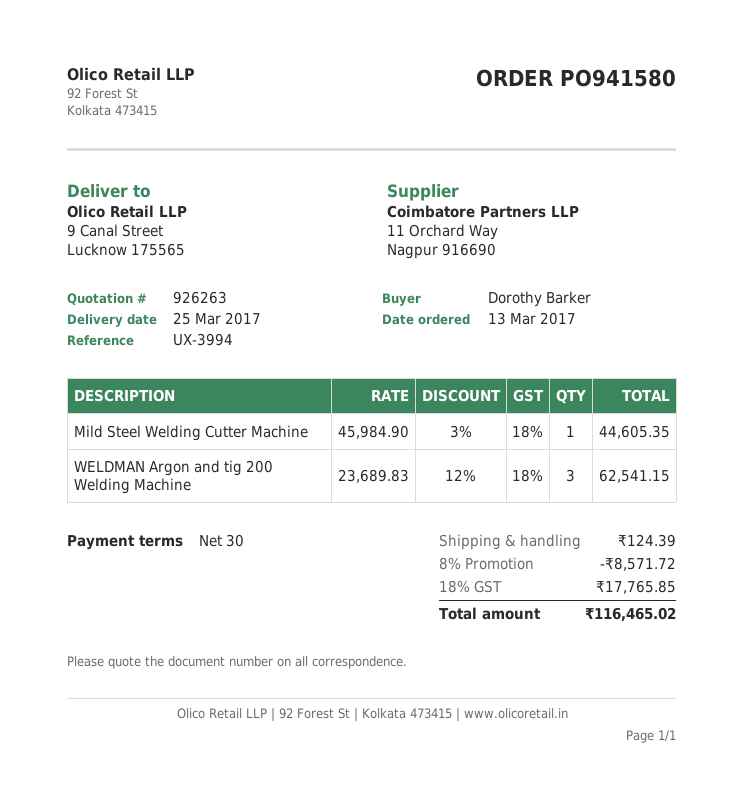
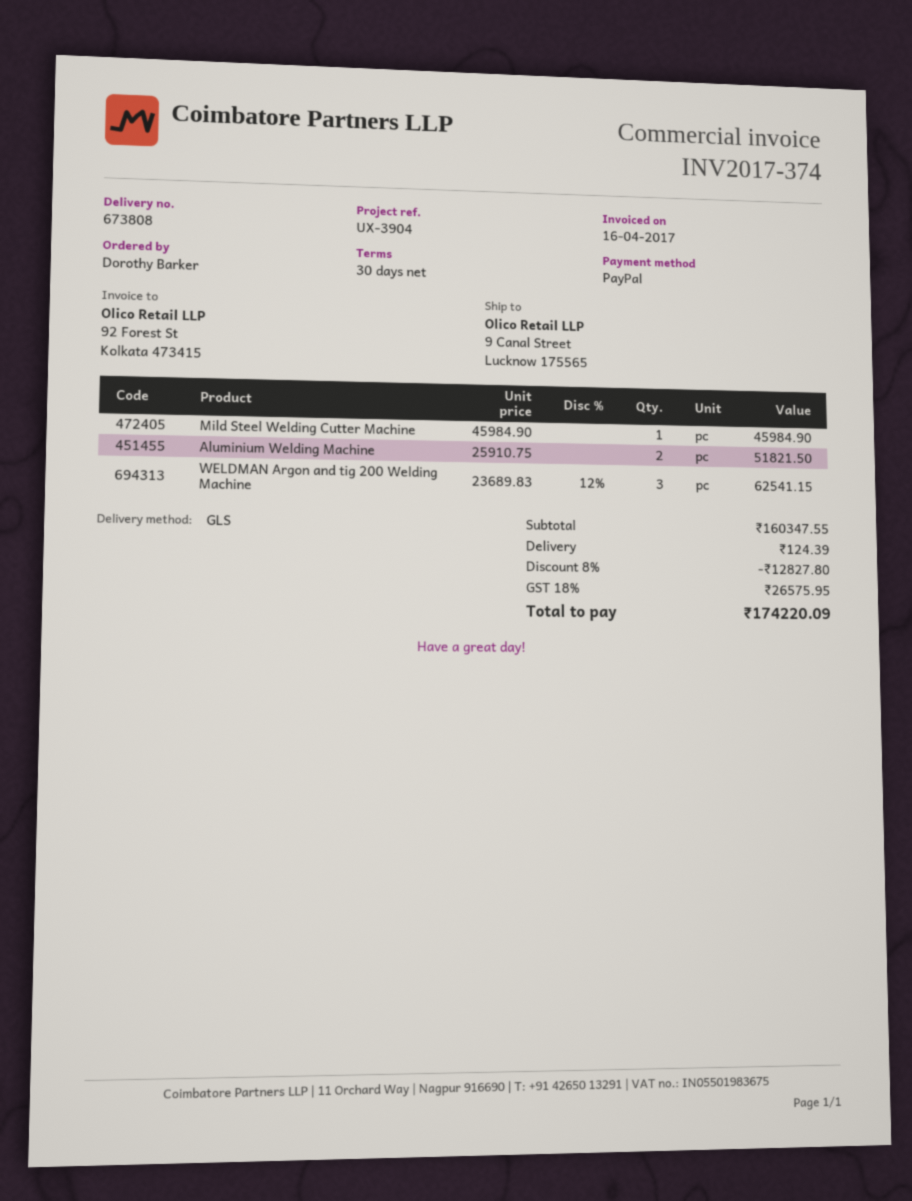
reference: UX-3994 -> UX-3904
Mild Steel Welding Cutter Machine: 1 x 45984.90 - 3% = 44605.35 -> 1 x 45984.90 = 45984.90
Aluminium Welding Machine: none -> 2 x 25910.75 = 51821.50
discount: 8% = 8571.72 -> 8% = 12827.80
tax: 18% = 17765.85 -> 18% = 26575.95
total: 116465.02 -> 174220.09

